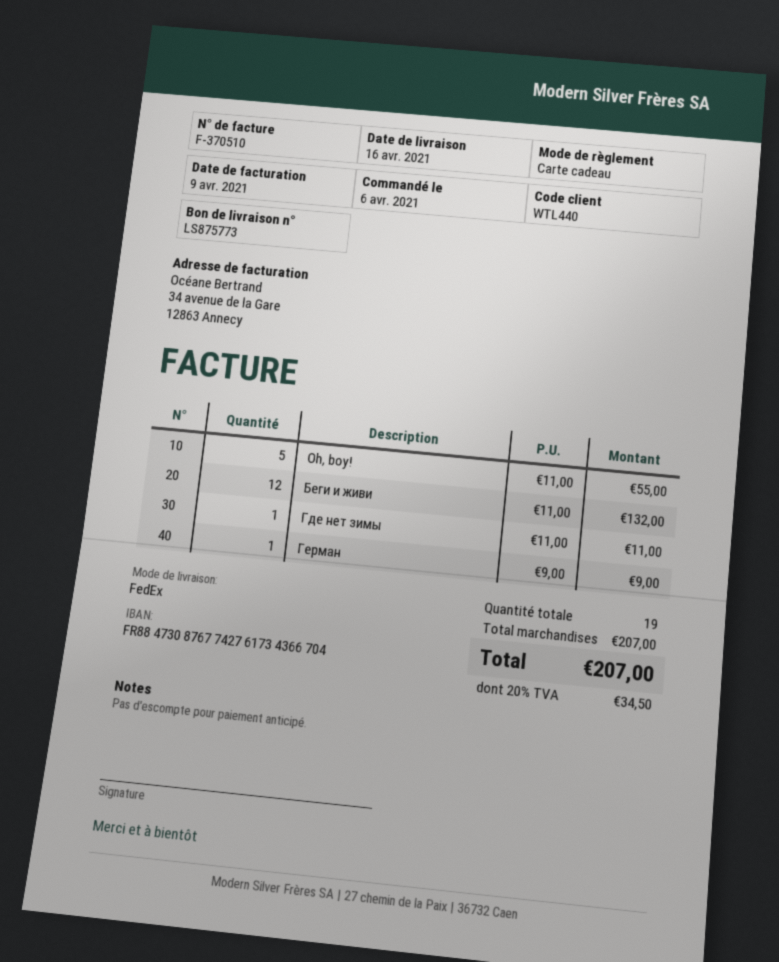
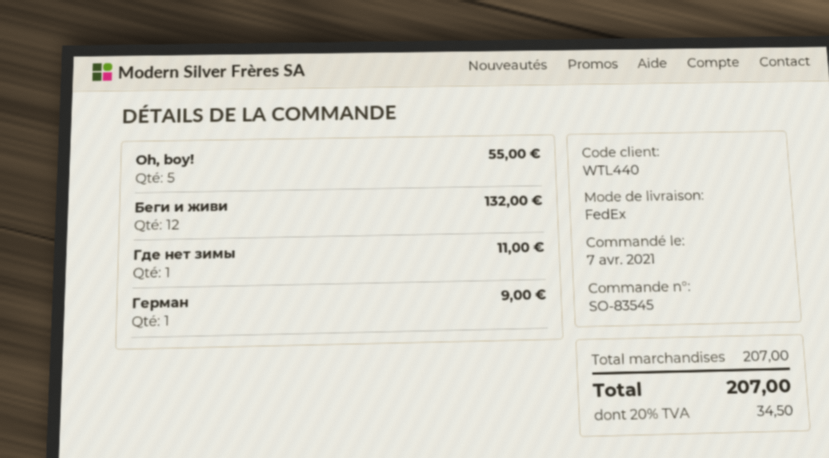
order date: 2021-04-06 -> 2021-04-07

